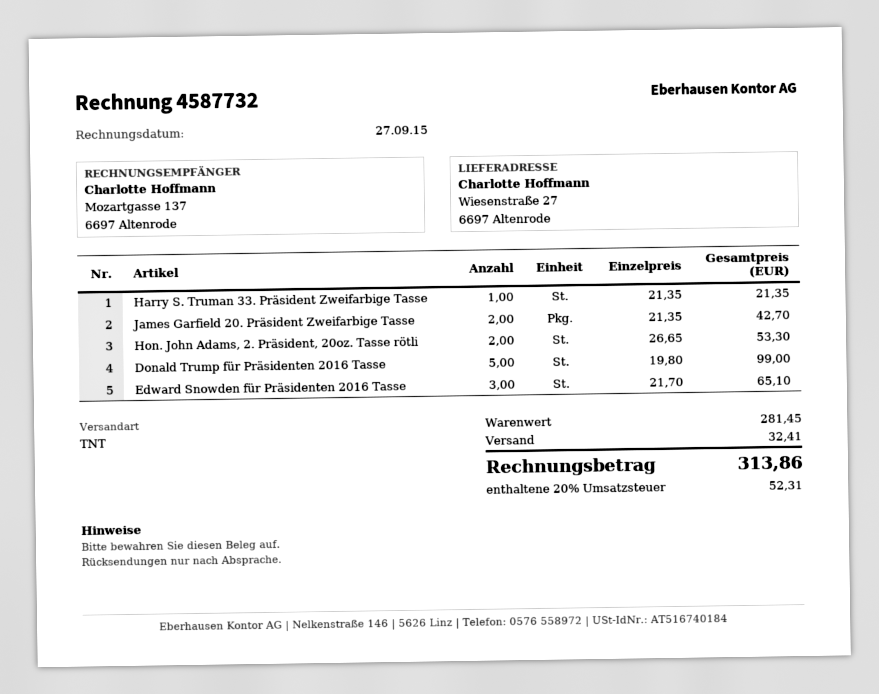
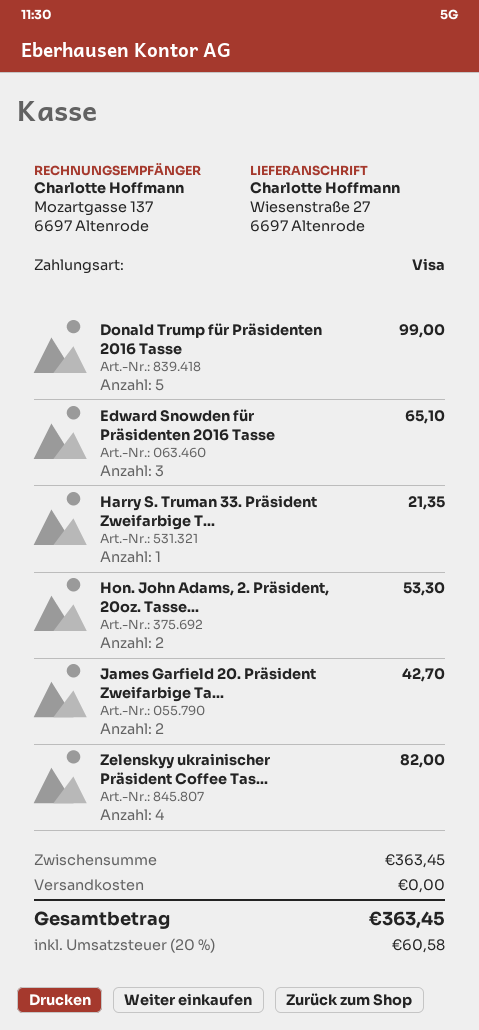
Zelenskyy ukrainischer Präsident Coffee Tas...: none -> 4 for 82.00
subtotal: 281.45 -> 363.45
shipping: 32.41 -> 0.00
tax: 20% = 52.31 -> 20% = 60.58
total: 313.86 -> 363.45

